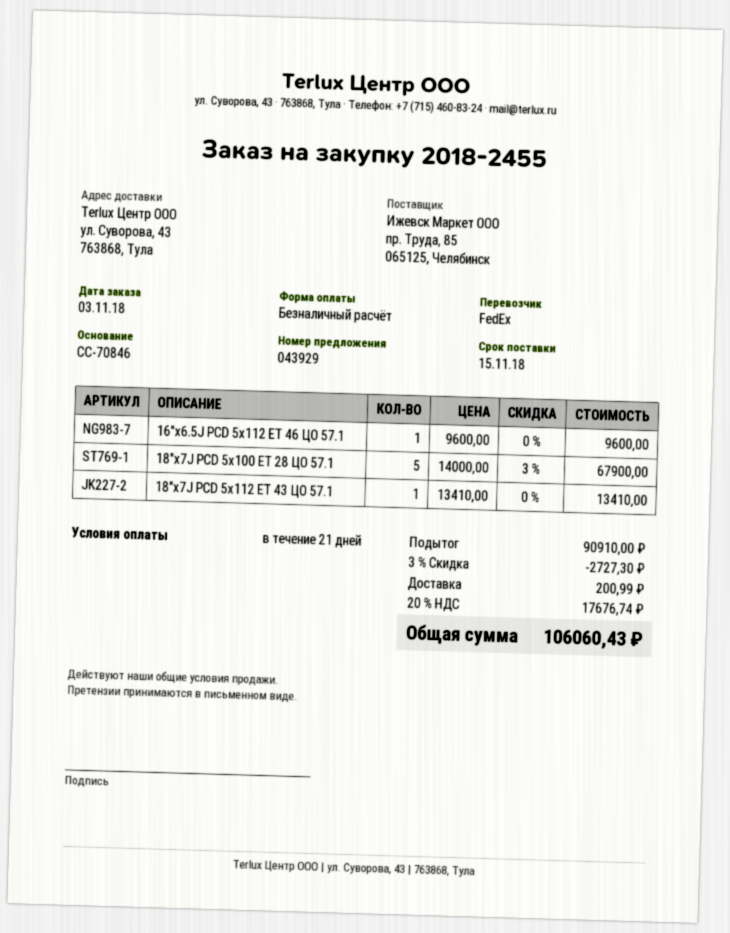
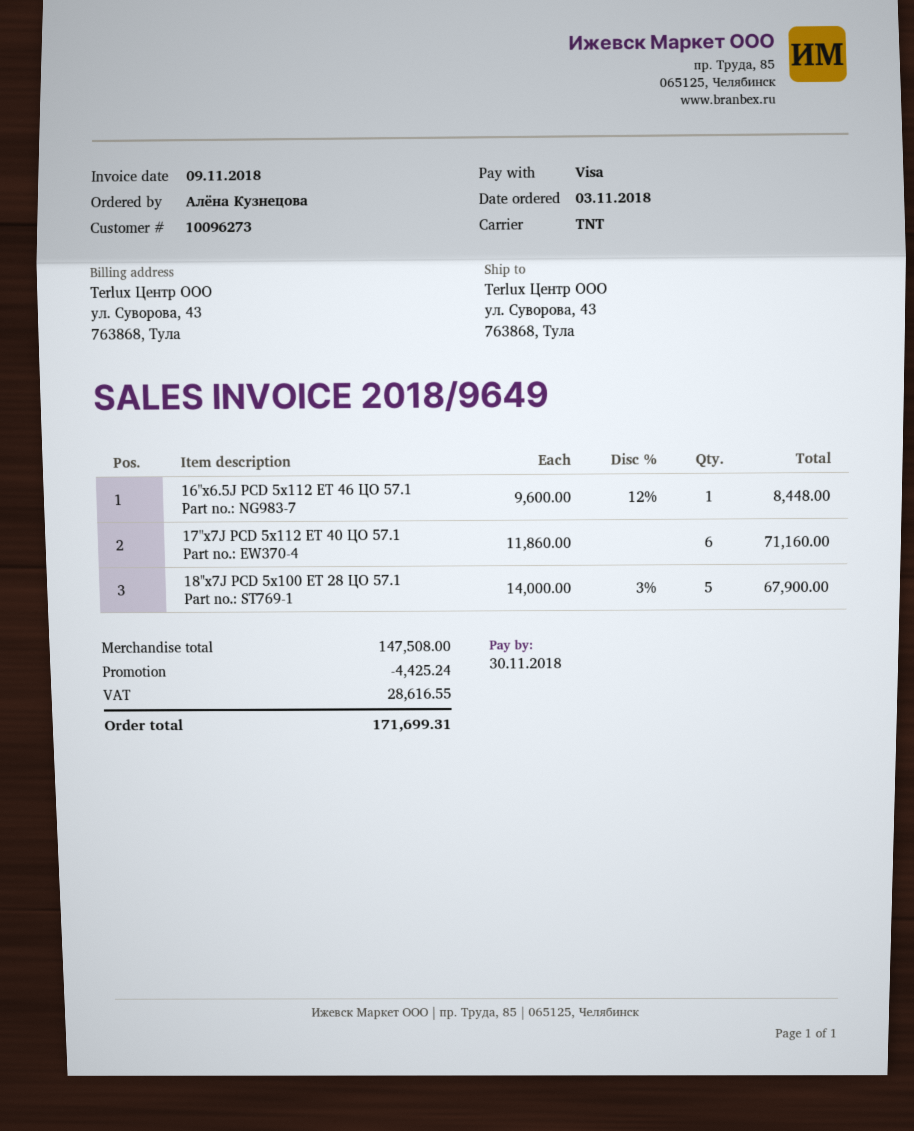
payment method: bank transfer -> Visa
shipping method: FedEx -> TNT
16"x6.5J PCD 5x112 ЕТ 46 ЦО 57.1: 1 x 9600.00 = 9600.00 -> 1 x 9600.00 - 12% = 8448.00
18"x7J PCD 5x112 ЕТ 43 ЦО 57.1: 1 x 13410.00 = 13410.00 -> none
17"x7J PCD 5x112 ЕТ 40 ЦО 57.1: none -> 6 x 11860.00 = 71160.00
subtotal: 90910.00 -> 147508.00
discount: 2727.30 -> 4425.24
shipping: 200.99 -> none
tax: 17676.74 -> 28616.55
total: 106060.43 -> 171699.31

